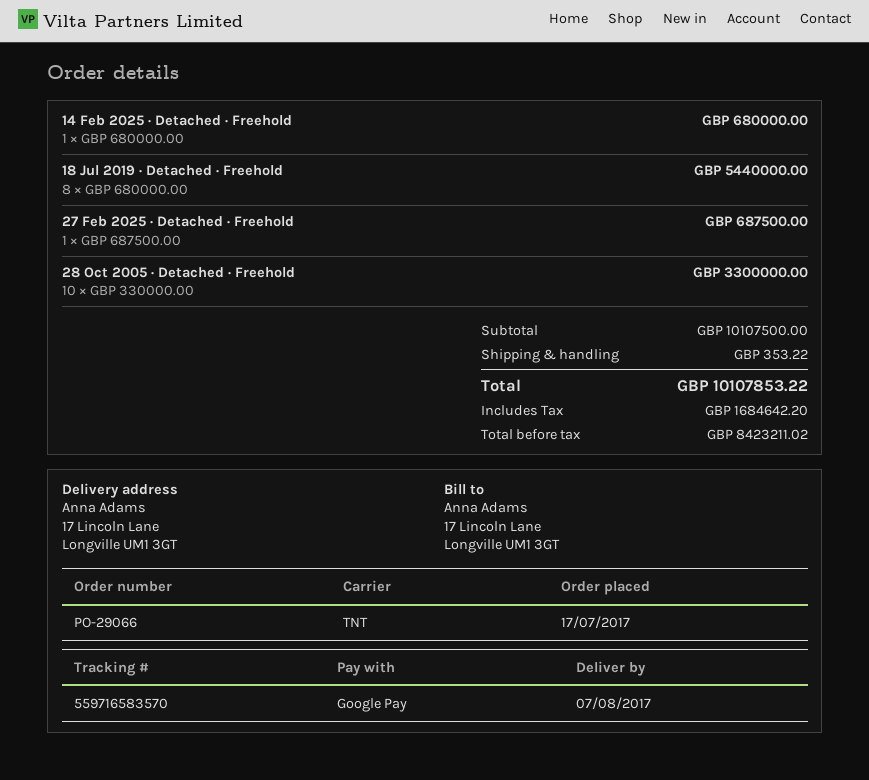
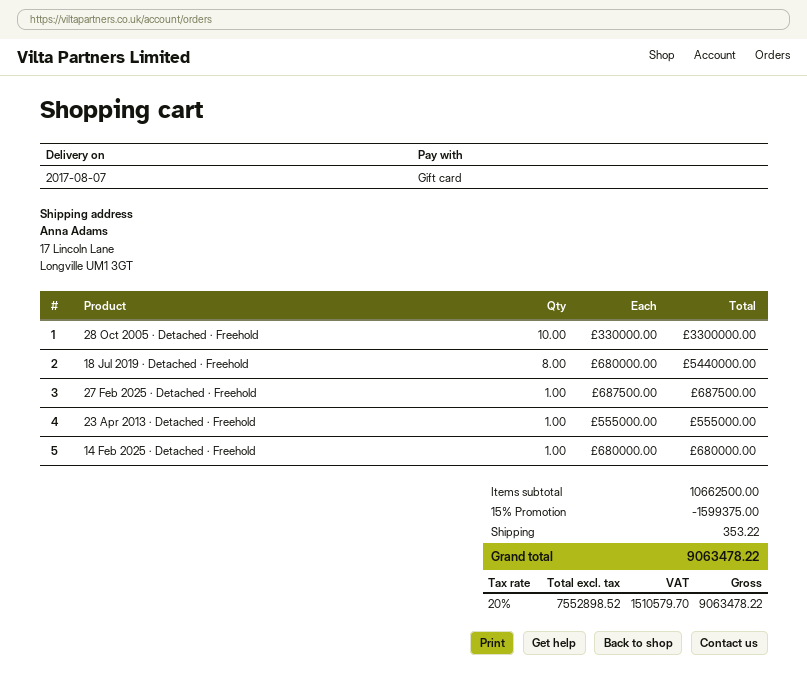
payment method: Google Pay -> gift card
23 Apr 2013 · Detached · Freehold: none -> 1 x 555000.00 = 555000.00
subtotal: 10107500.00 -> 10662500.00
discount: none -> 15% = 1599375.00
net: 8423211.02 -> 7552898.52
tax: 1684642.20 -> 1510579.70
total: 10107853.22 -> 9063478.22

